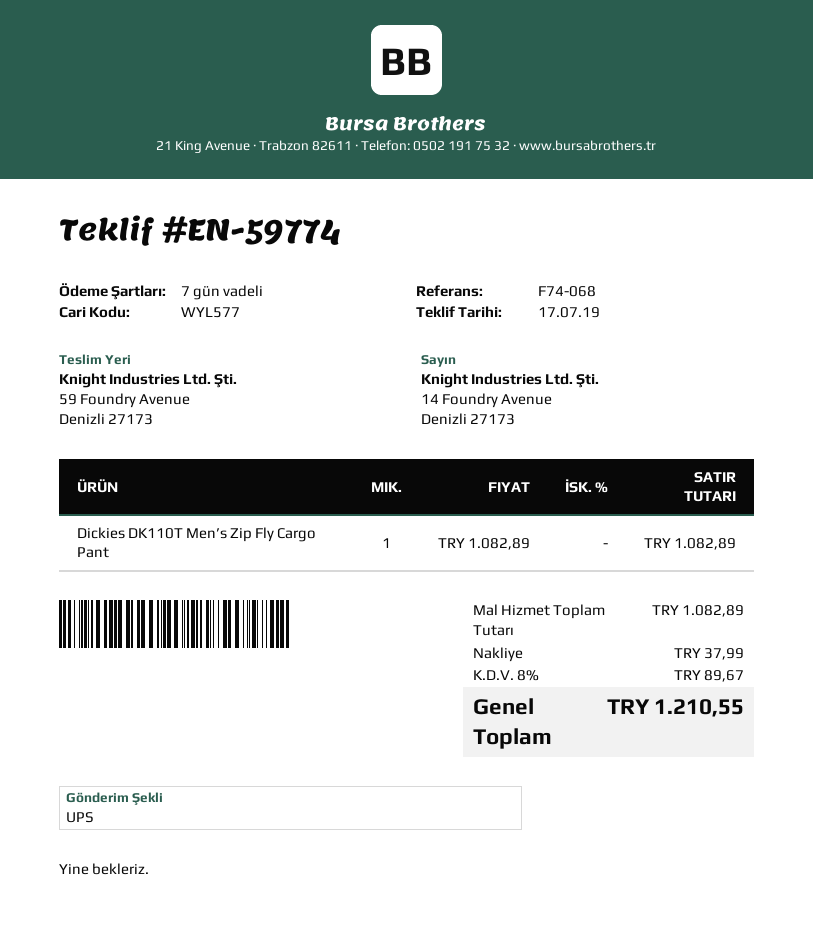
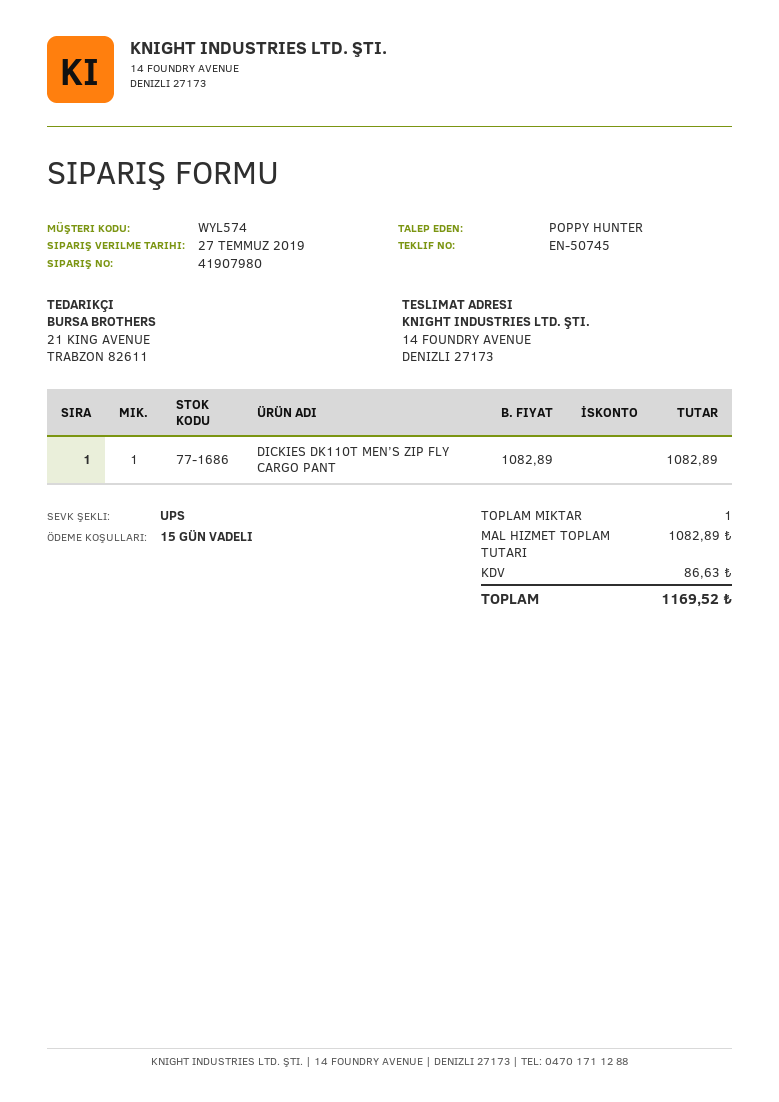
quote number: EN-59774 -> EN-50745
payment terms: 7 days -> 15 days
customer number: WYL577 -> WYL574
ship to: 59 Foundry Avenue, Denizli 27173 -> 14 FOUNDRY AVENUE, DENIZLI 27173
shipping: 37.99 -> none
tax: 89.67 -> 86.63
total: 1210.55 -> 1169.52

